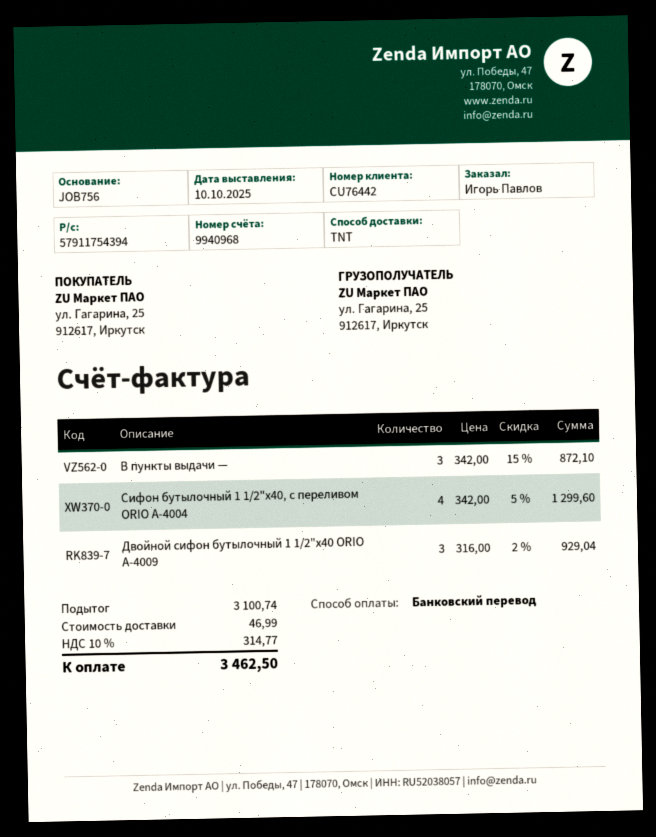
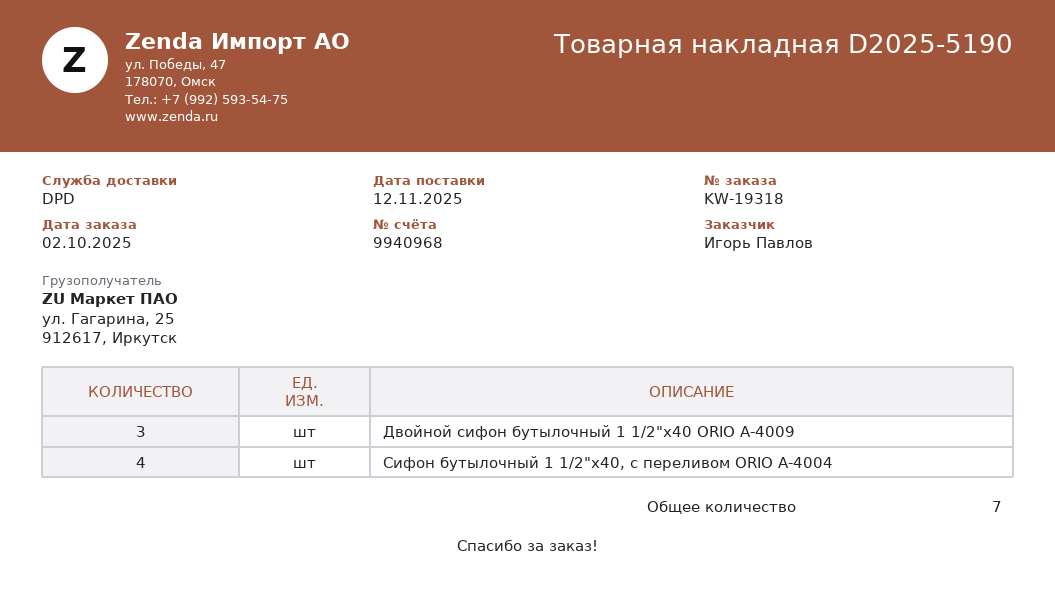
shipping method: TNT -> DPD
В пункты выдачи —: 3 -> none

